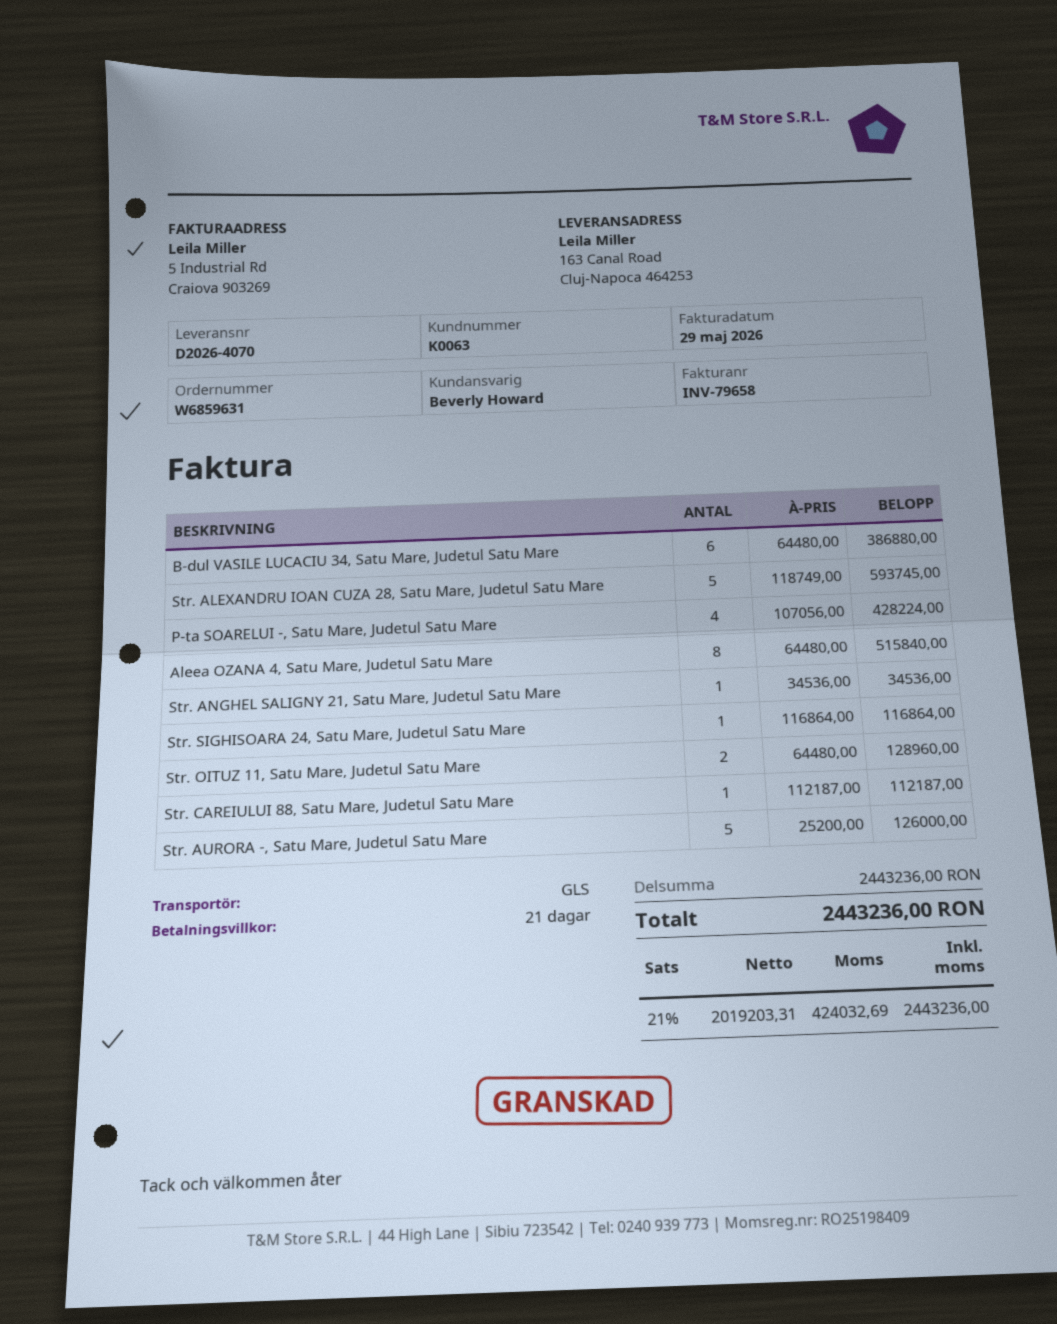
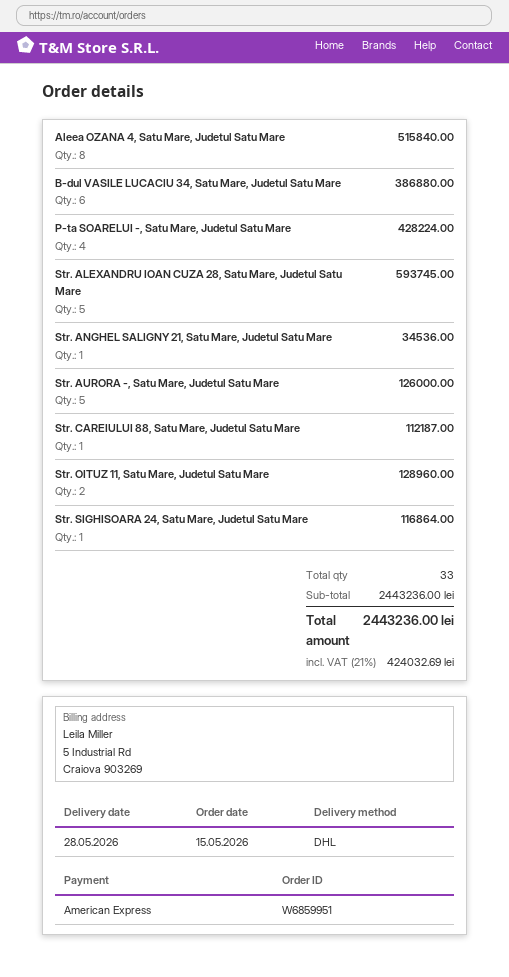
order number: W6859631 -> W6859951
shipping method: GLS -> DHL

